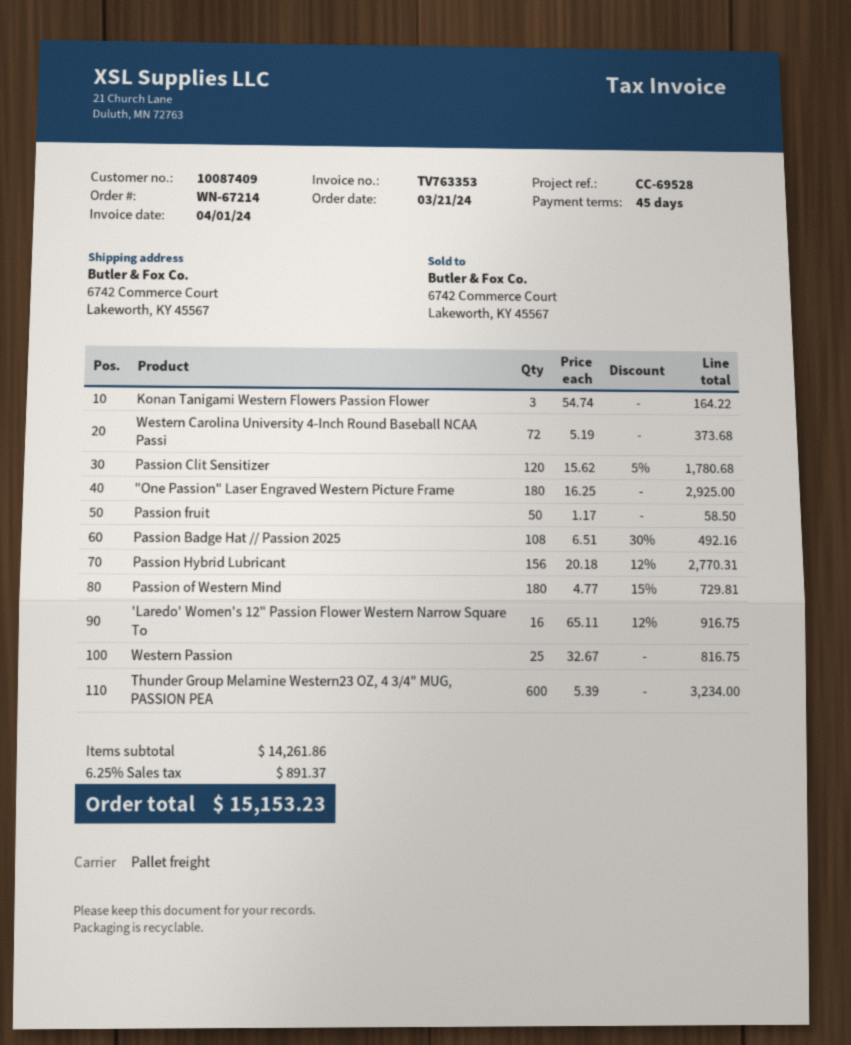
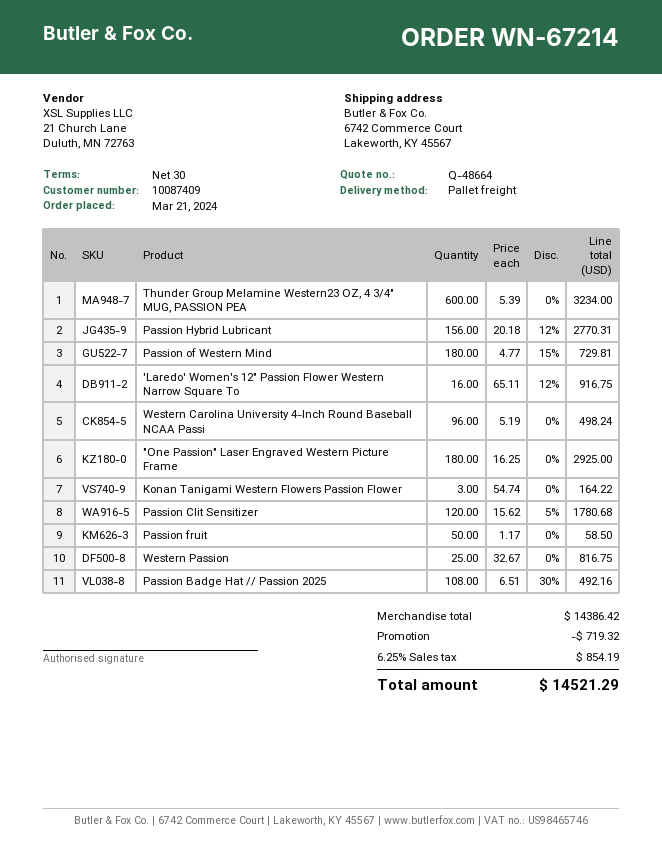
payment terms: 45 days -> 30 days
Western Carolina University 4-Inch Round Baseball NCAA Passi: 72 x 5.19 = 373.68 -> 96 x 5.19 = 498.24
subtotal: 14261.86 -> 14386.42
discount: none -> 719.32
tax: 6.25% = 891.37 -> 6.25% = 854.19
total: 15153.23 -> 14521.29

